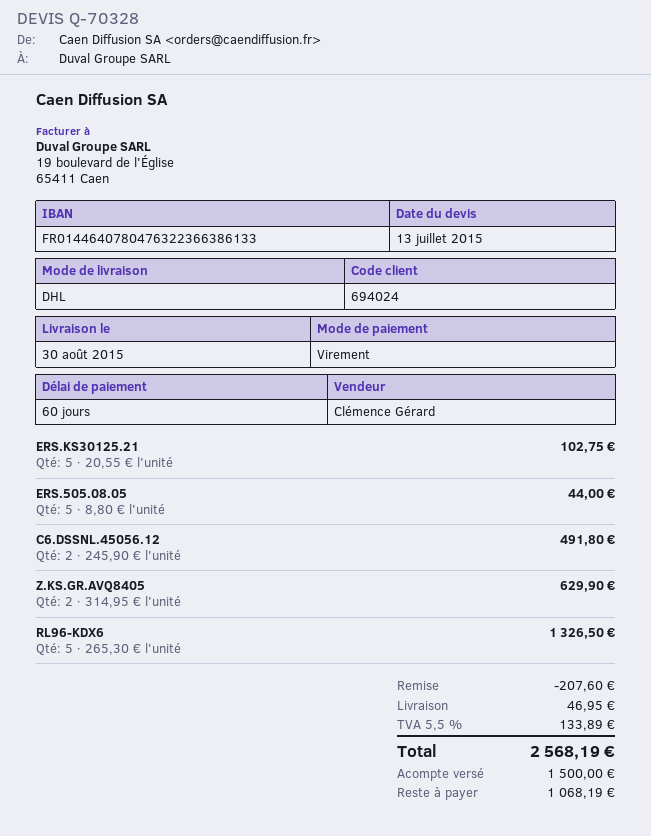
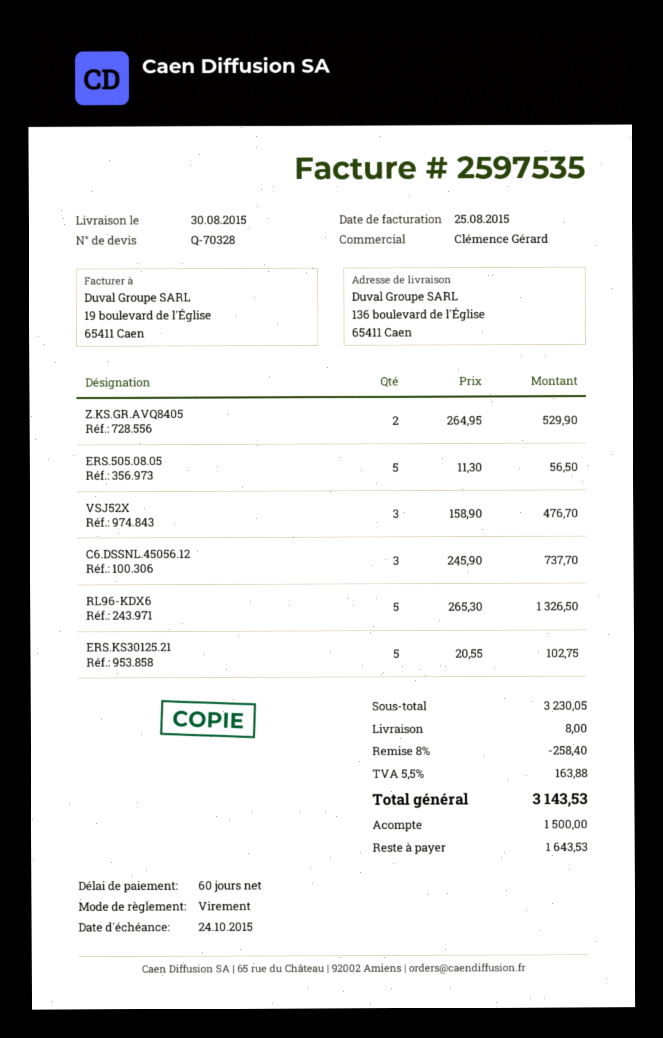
ERS.505.08.05: 5 x 8.80 = 44.00 -> 5 x 11.30 = 56.50
C6.DSSNL.45056.12: 2 x 245.90 = 491.80 -> 3 x 245.90 = 737.70
Z.KS.GR.AVQ8405: 2 x 314.95 = 629.90 -> 2 x 264.95 = 529.90
VSJ52X: none -> 3 x 158.90 = 476.70
discount: 207.60 -> 258.40
shipping: 46.95 -> 8.00
tax: 5.5% = 133.89 -> 5.5% = 163.88
total: 2568.19 -> 3143.53
balance: 1068.19 -> 1643.53

